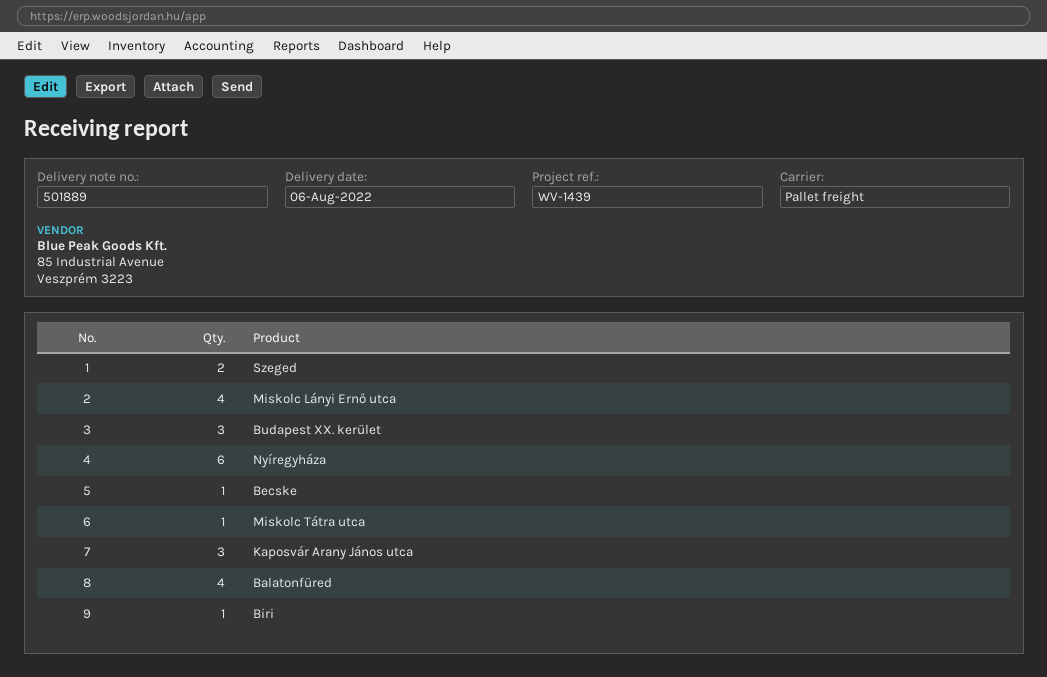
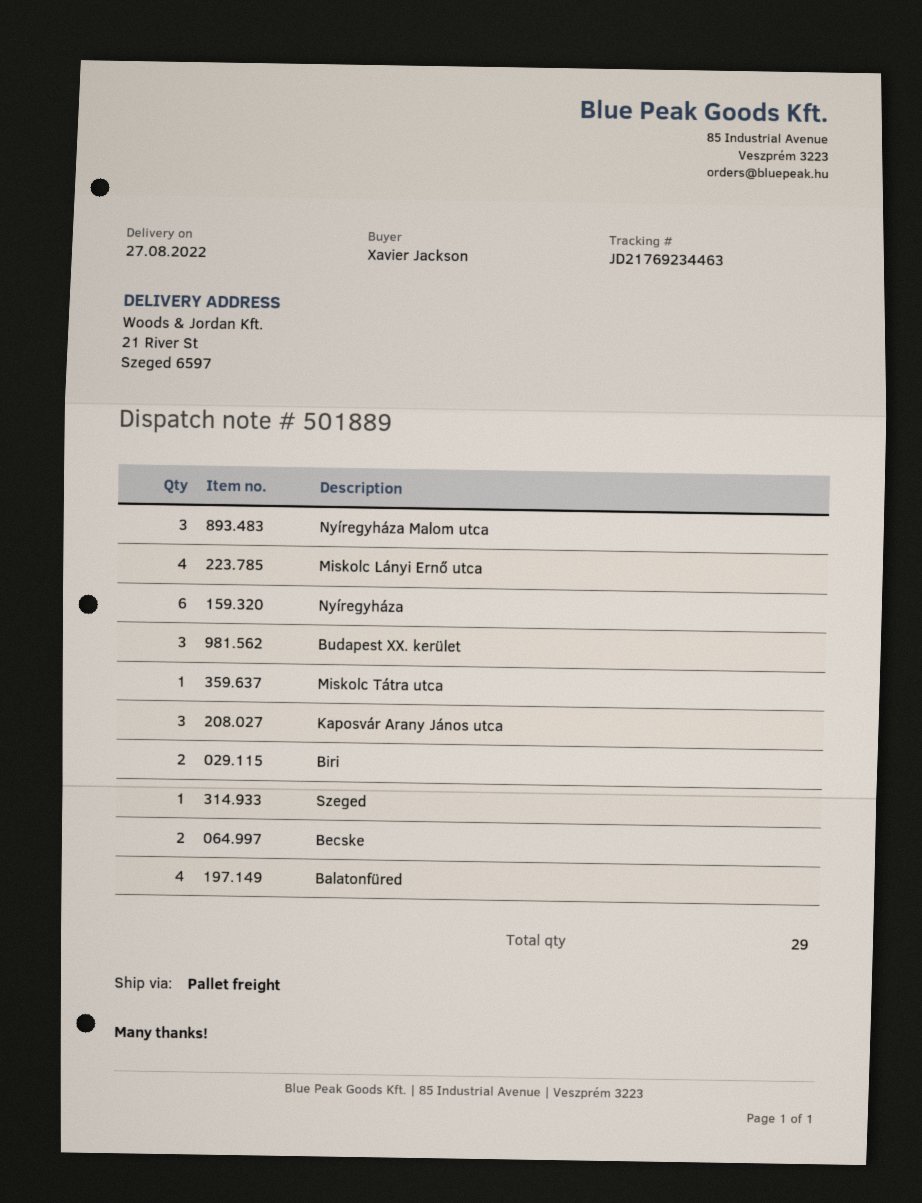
delivery date: 2022-08-06 -> 2022-08-27
Szeged: 2 -> 1
Becske: 1 -> 2
Biri: 1 -> 2
Nyíregyháza Malom utca: none -> 3

